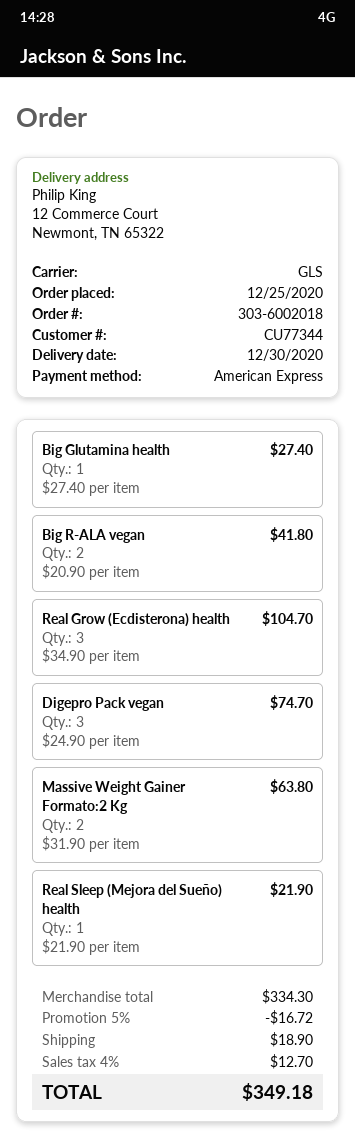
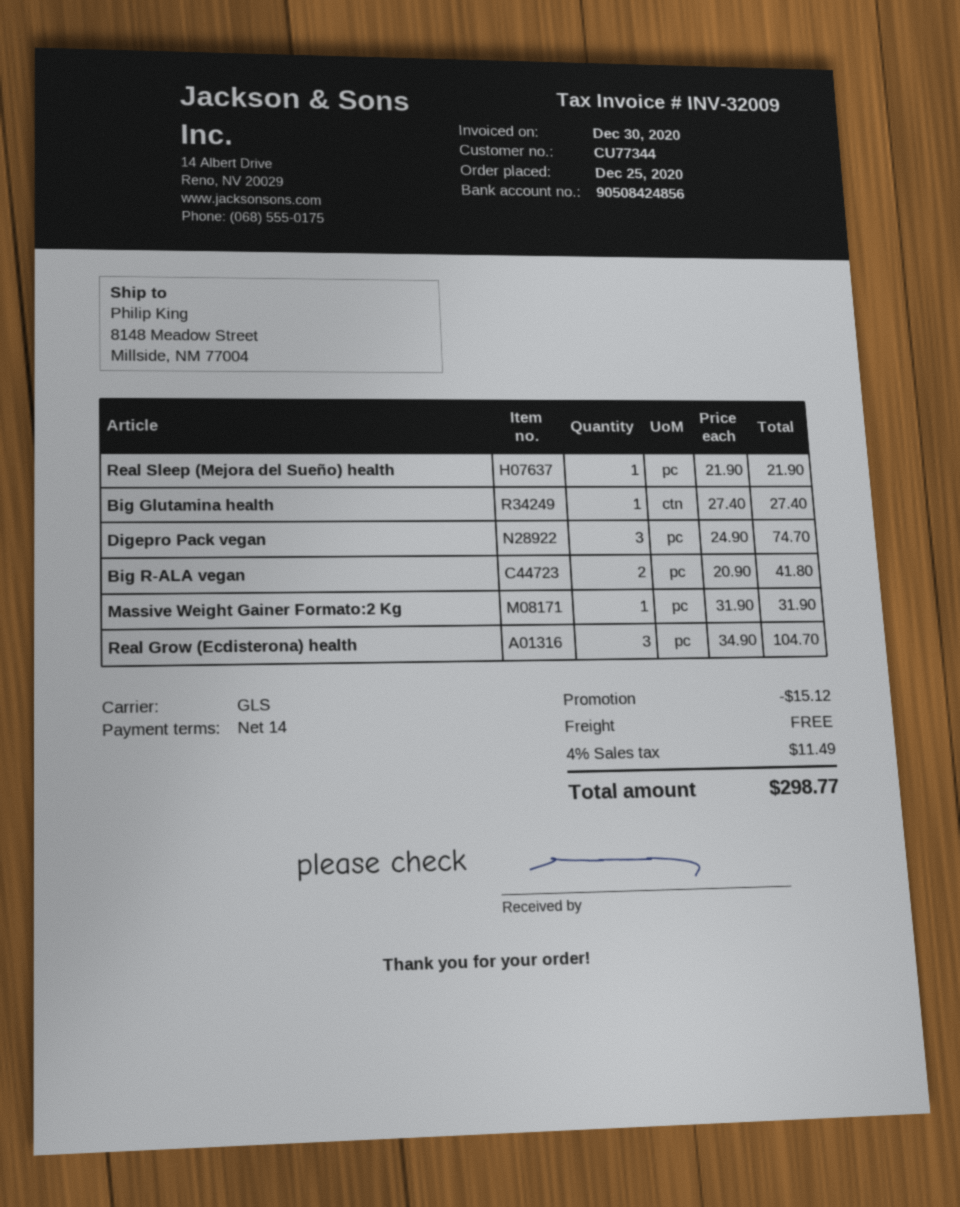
ship to: 12 Commerce Court, Newmont, TN 65322 -> 8148 Meadow Street, Millside, NM 77004
Massive Weight Gainer Formato:2 Kg: 2 x 31.90 = 63.80 -> 1 x 31.90 = 31.90
discount: 16.72 -> 15.12
shipping: 18.90 -> 0.00
tax: 4% = 12.70 -> 4% = 11.49
total: 349.18 -> 298.77

